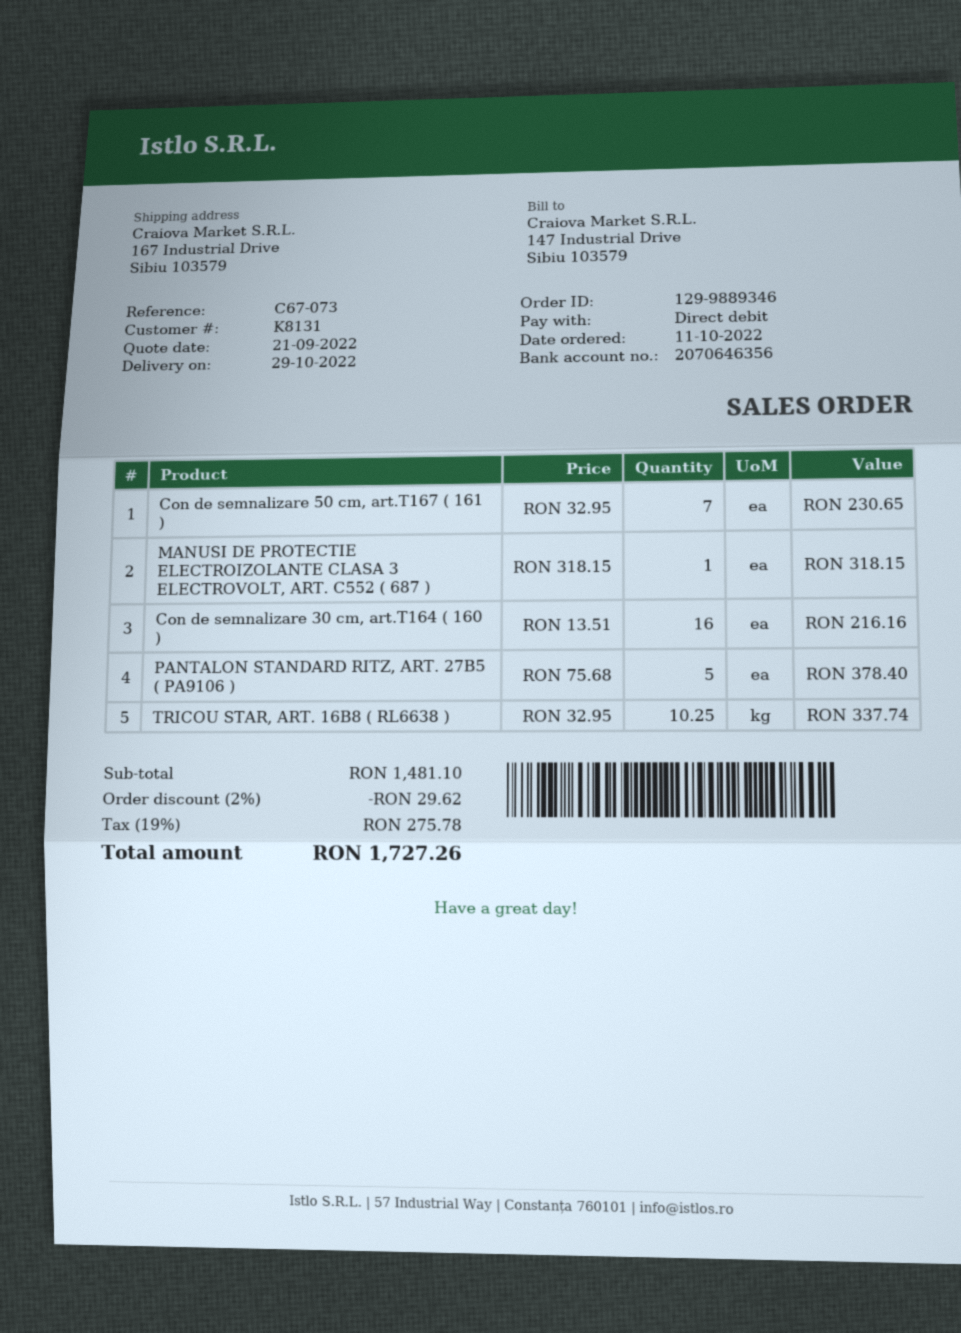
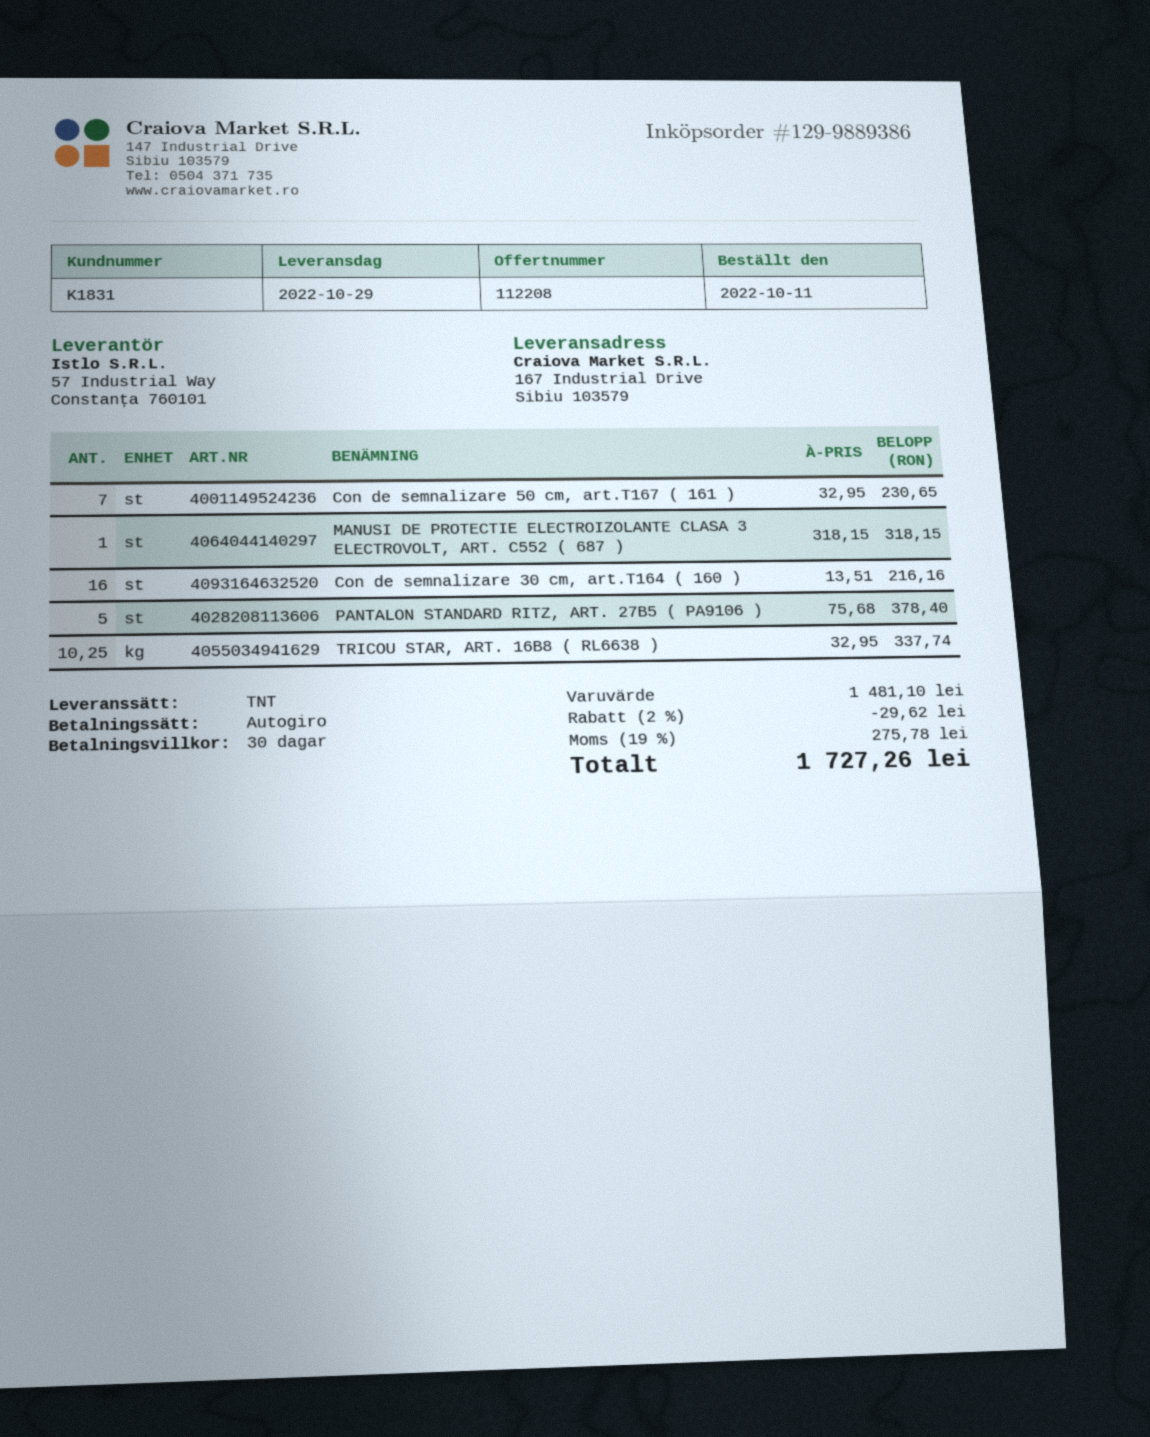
order number: 129-9889346 -> 129-9889386
customer number: K8131 -> K1831

